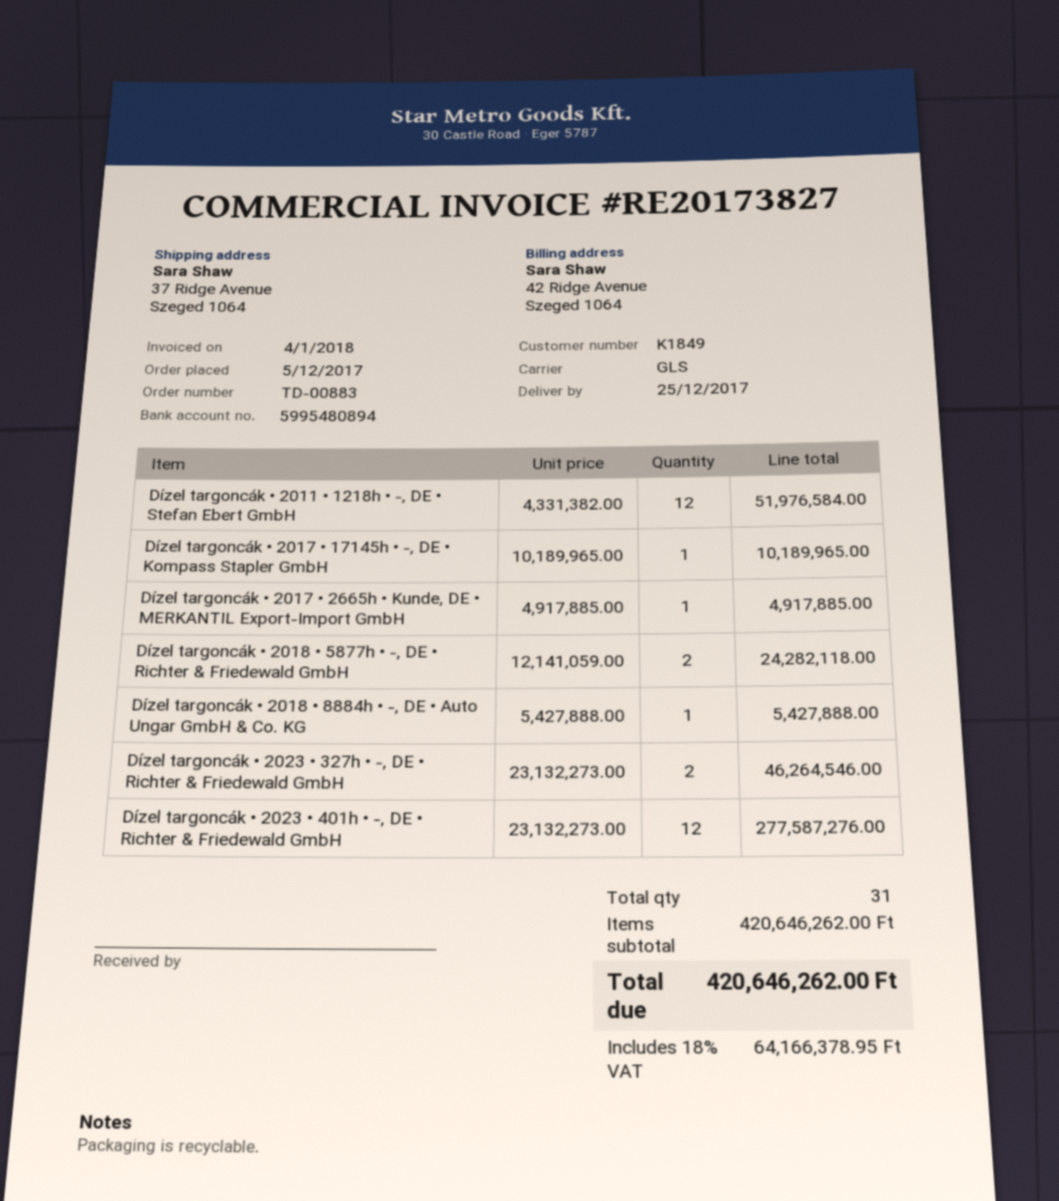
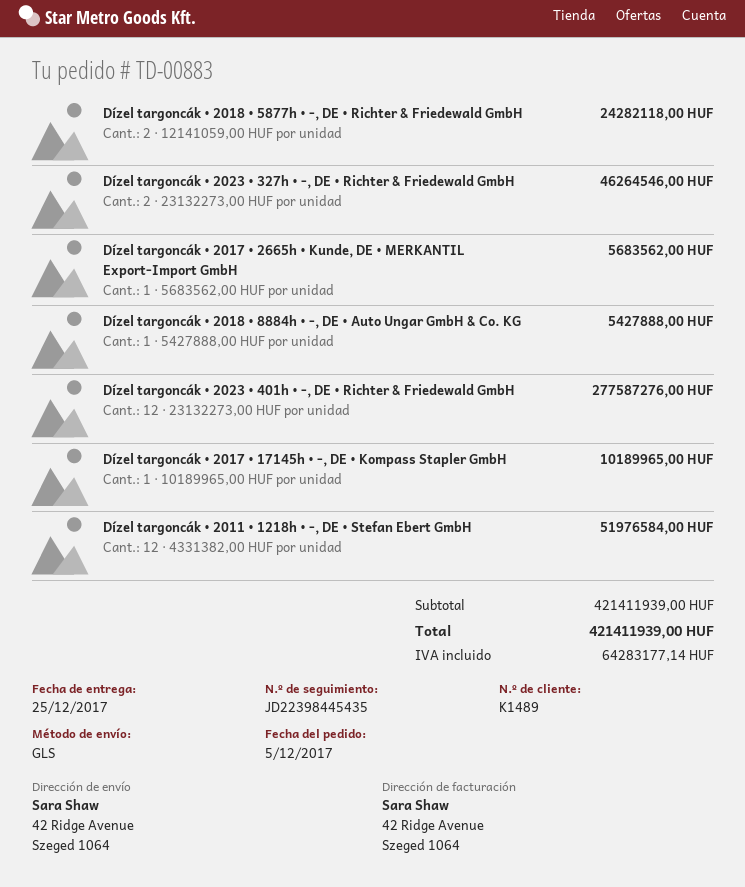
customer number: K1849 -> K1489
ship to: 37 Ridge Avenue, Szeged 1064 -> 42 Ridge Avenue, Szeged 1064
Dízel targoncák • 2017 • 2665h • Kunde, DE • MERKANTIL Export-Import GmbH: 1 x 4917885.00 = 4917885.00 -> 1 x 5683562.00 = 5683562.00
subtotal: 420646262.00 -> 421411939.00
tax: 64166378.95 -> 64283177.14
total: 420646262.00 -> 421411939.00

